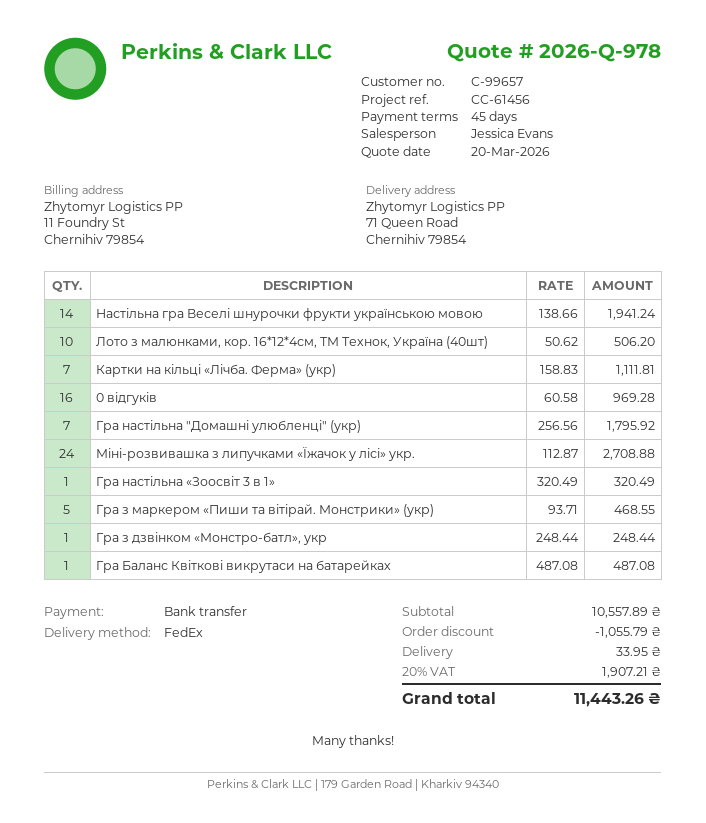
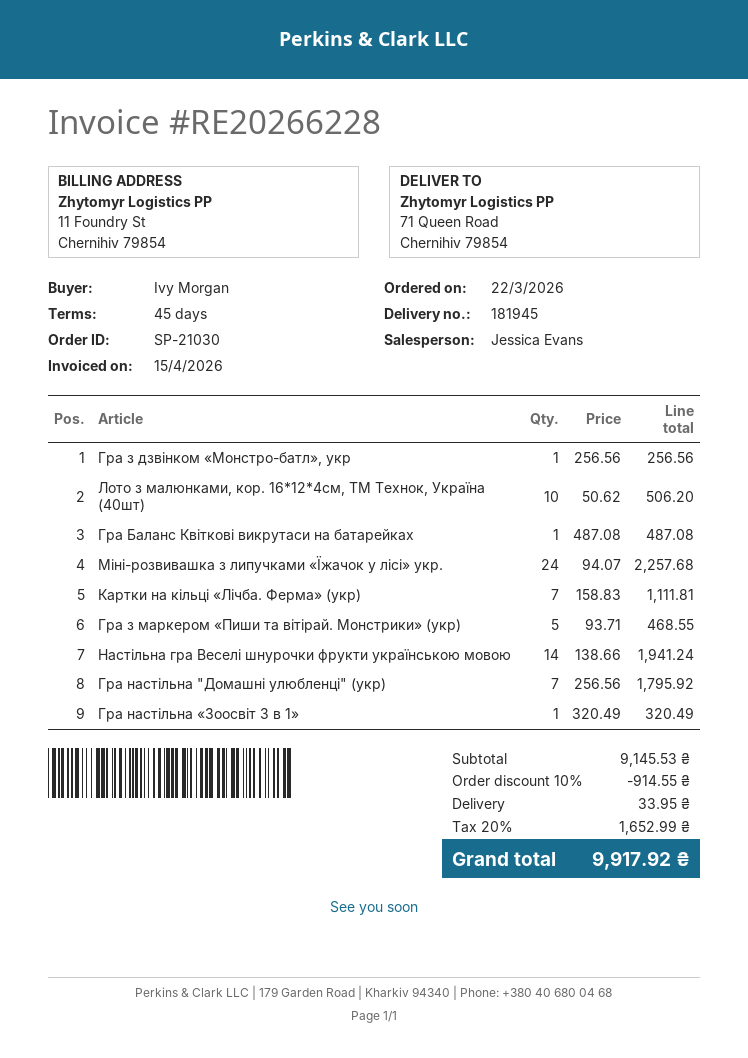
0 відгуків: 16 x 60.58 = 969.28 -> none
Міні-розвивашка з липучками «Їжачок у лісі» укр.: 24 x 112.87 = 2708.88 -> 24 x 94.07 = 2257.68
Гра з дзвінком «Монстро-батл», укр: 1 x 248.44 = 248.44 -> 1 x 256.56 = 256.56
subtotal: 10557.89 -> 9145.53
discount: 1055.79 -> 914.55
tax: 20% = 1907.21 -> 20% = 1652.99
total: 11443.26 -> 9917.92

